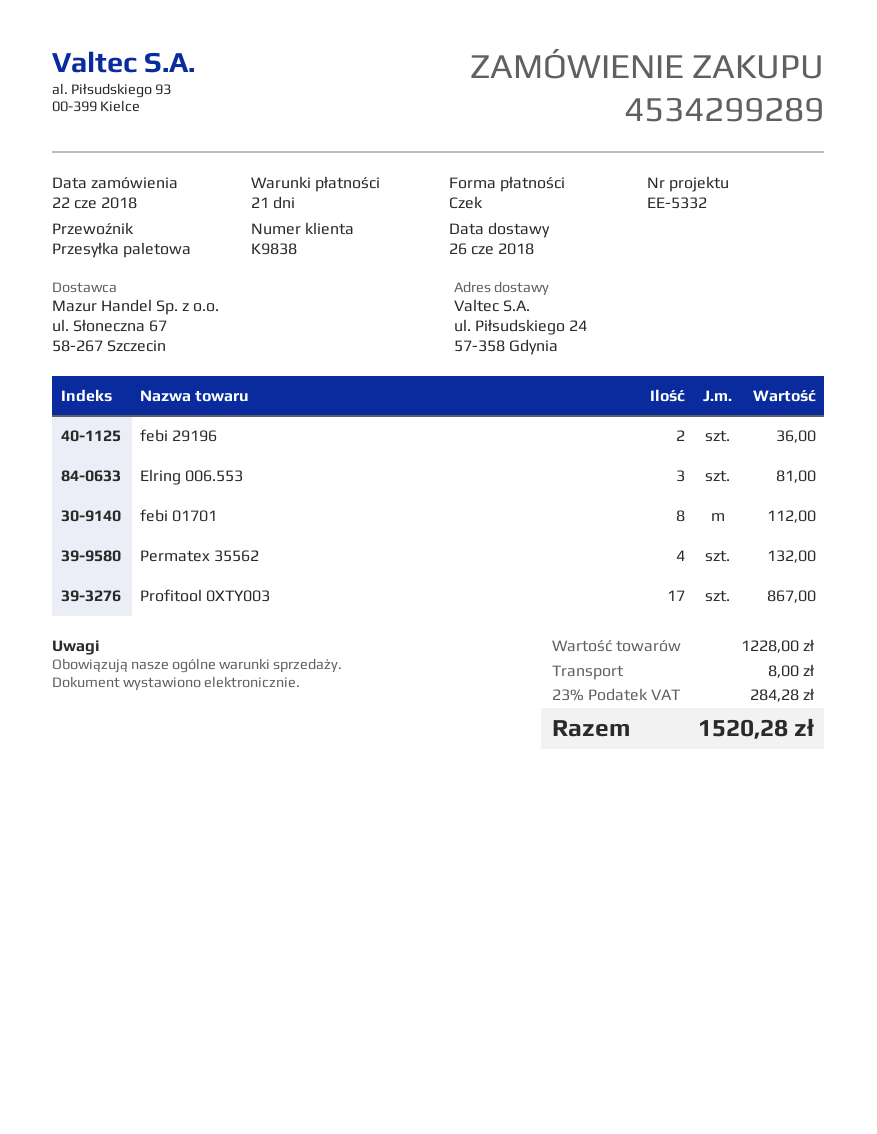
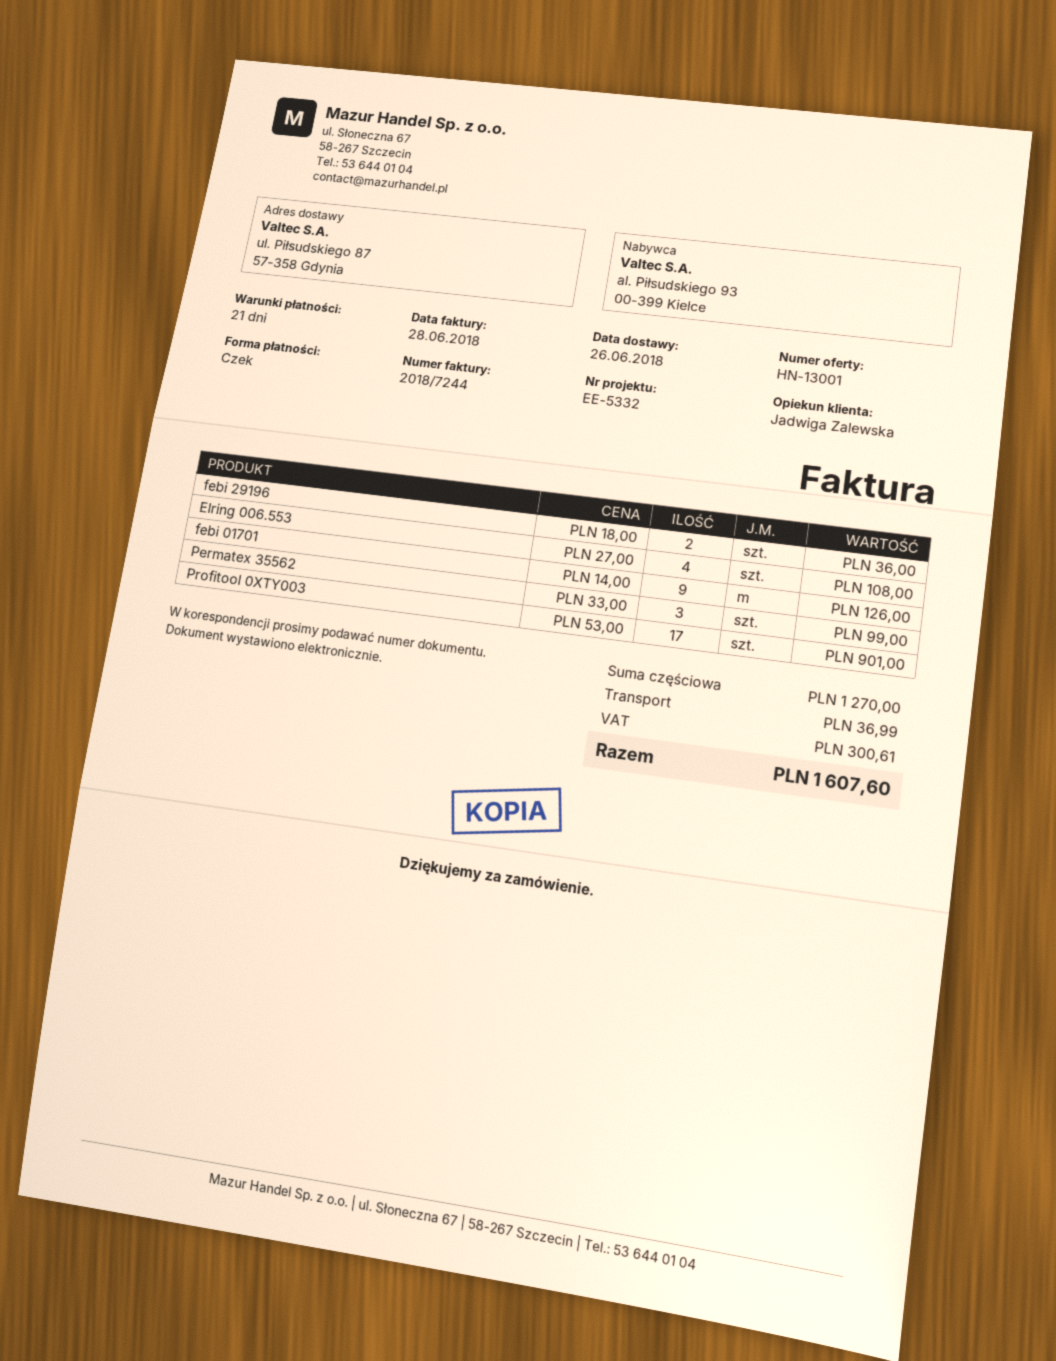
ship to: ul. Piłsudskiego 24, 57-358 Gdynia -> ul. Piłsudskiego 87, 57-358 Gdynia
Elring 006.553: 3 for 81.00 -> 4 for 108.00
febi 01701: 8 for 112.00 -> 9 for 126.00
Permatex 35562: 4 for 132.00 -> 3 for 99.00
Profitool 0XTY003: 17 for 867.00 -> 17 for 901.00
subtotal: 1228.00 -> 1270.00
shipping: 8.00 -> 36.99
tax: 284.28 -> 300.61
total: 1520.28 -> 1607.60

